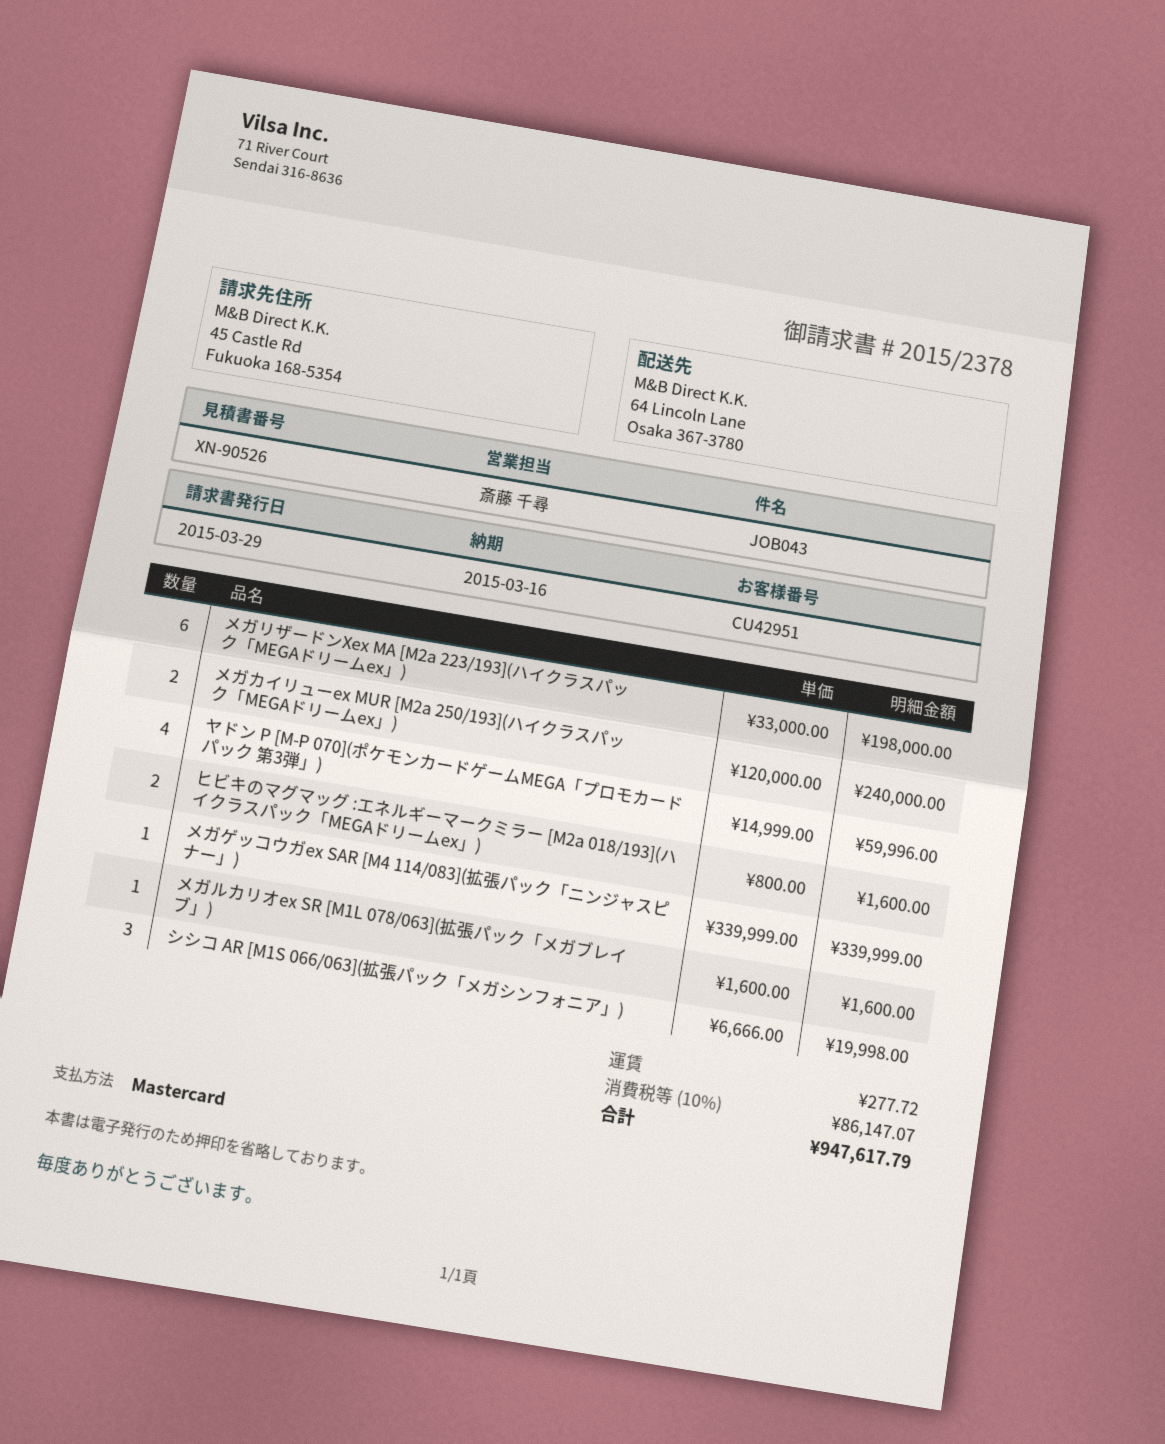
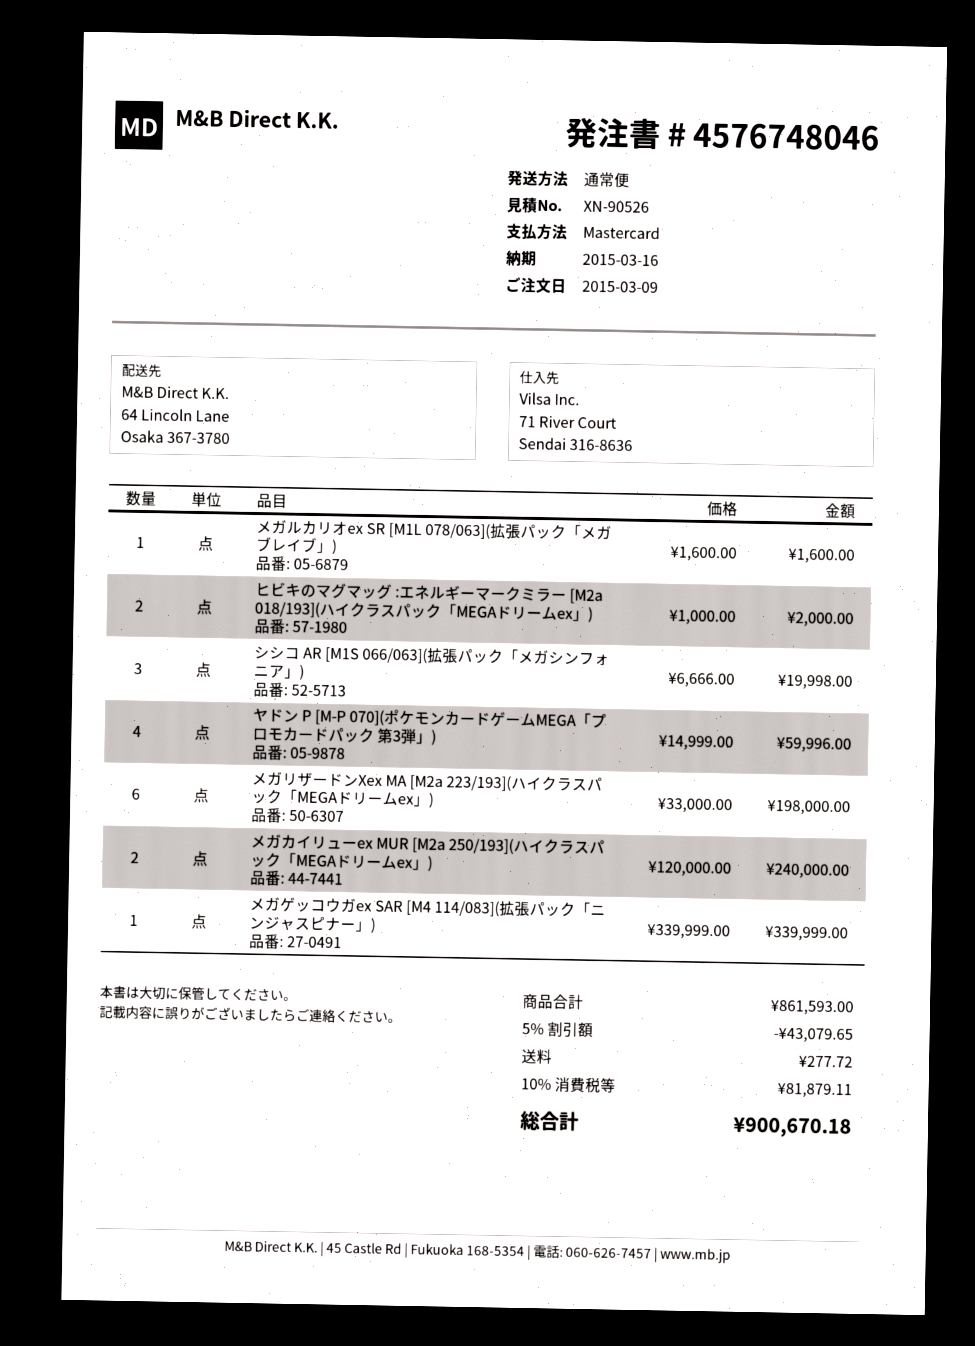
ヒビキのマグマッグ :エネルギーマークミラー [M2a 018/193](ハイクラスパック「MEGAドリームex」): 2 x 800.00 = 1600.00 -> 2 x 1000.00 = 2000.00
discount: none -> 5% = 43079.65
tax: 10% = 86147.07 -> 10% = 81879.11
total: 947617.79 -> 900670.18

